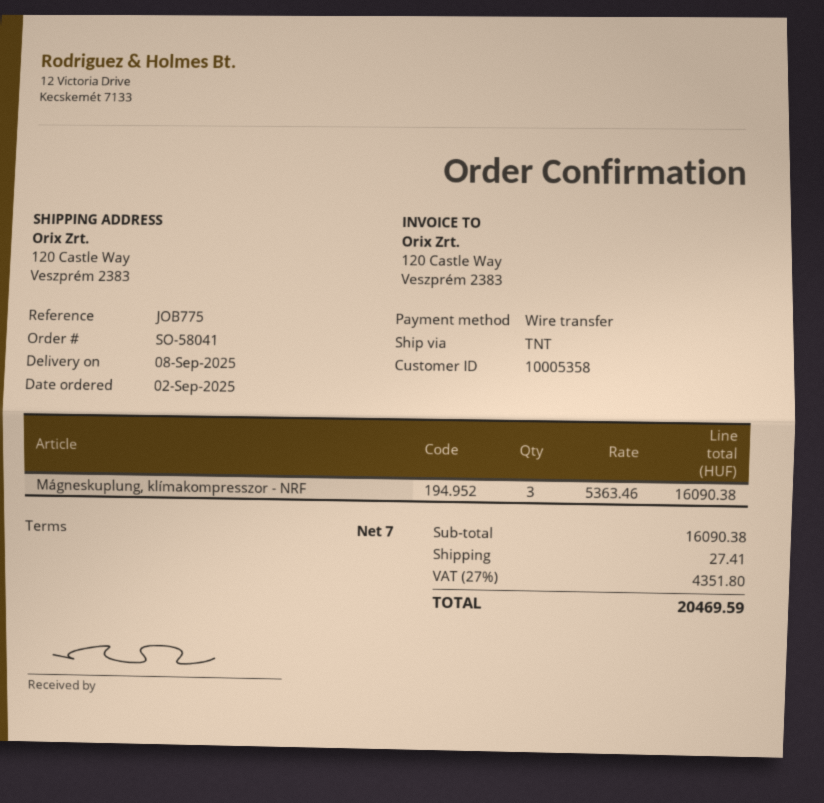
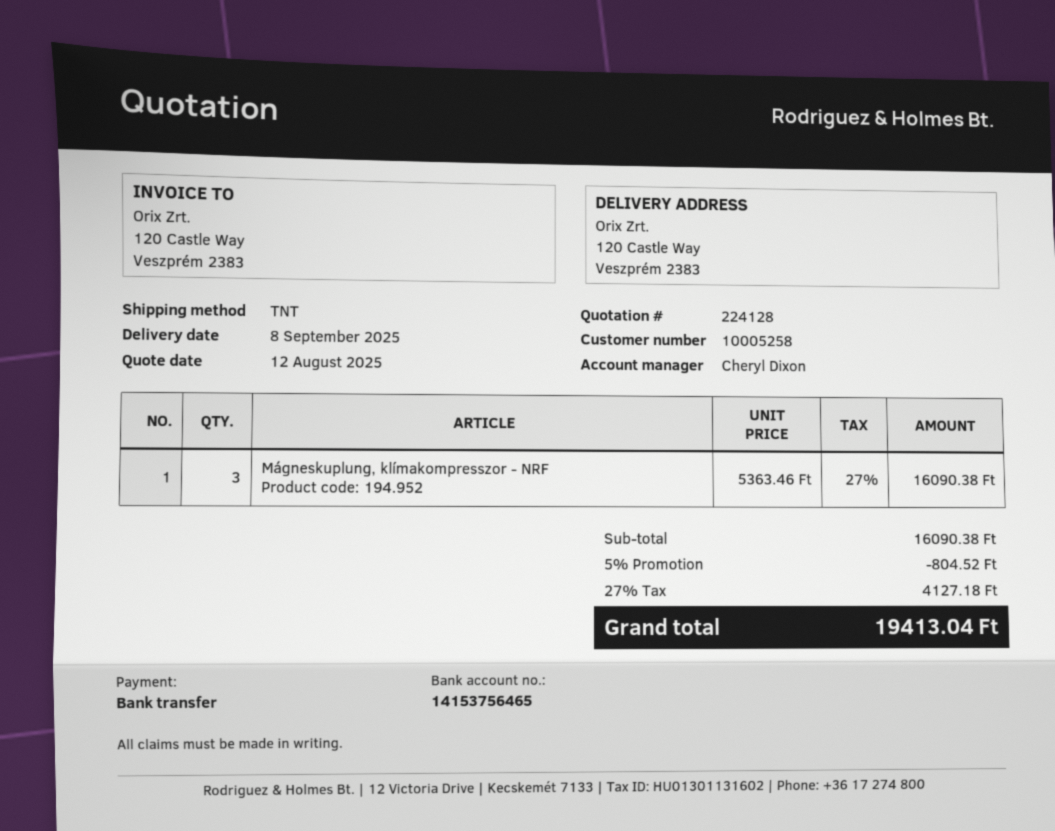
customer number: 10005358 -> 10005258
discount: none -> 5% = 804.52
shipping: 27.41 -> none
tax: 27% = 4351.80 -> 27% = 4127.18
total: 20469.59 -> 19413.04

